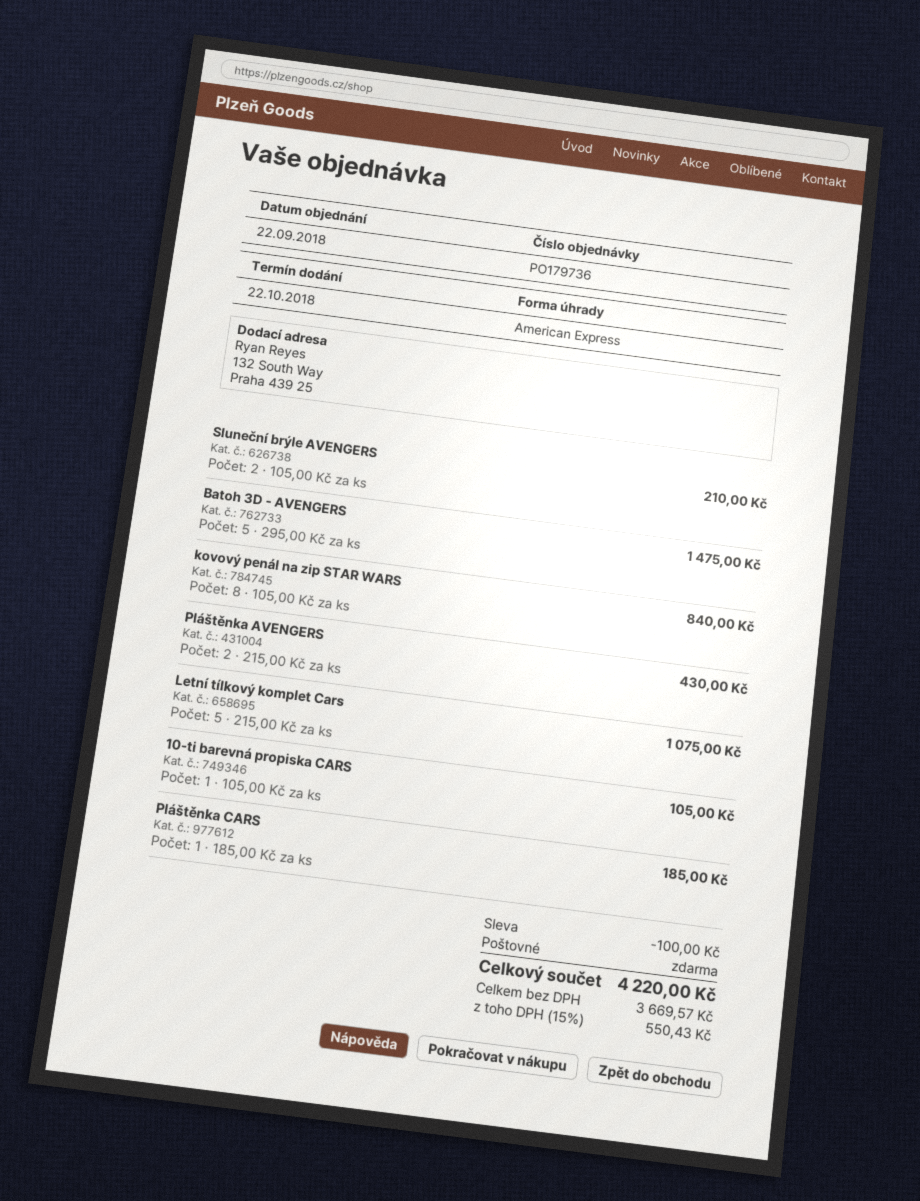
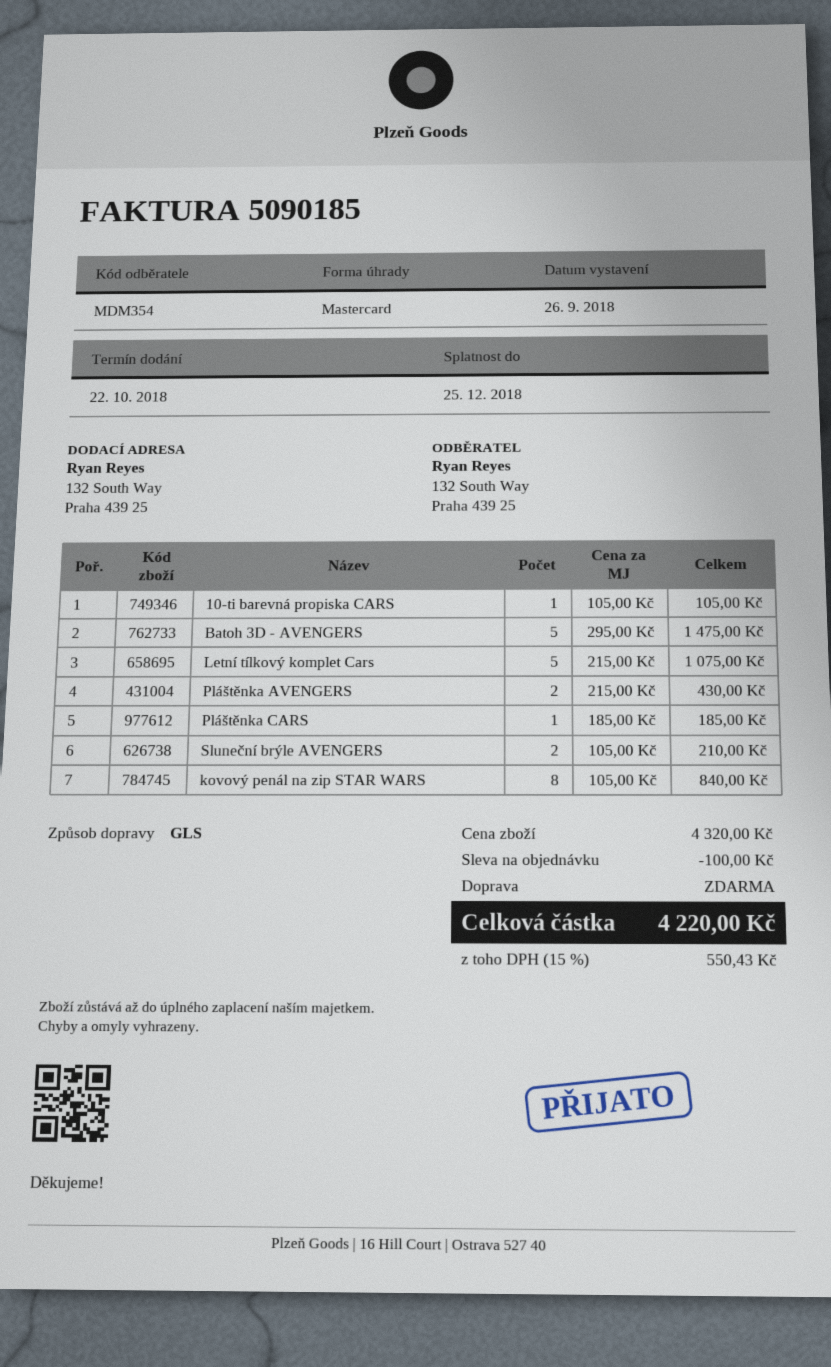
payment method: American Express -> Mastercard

